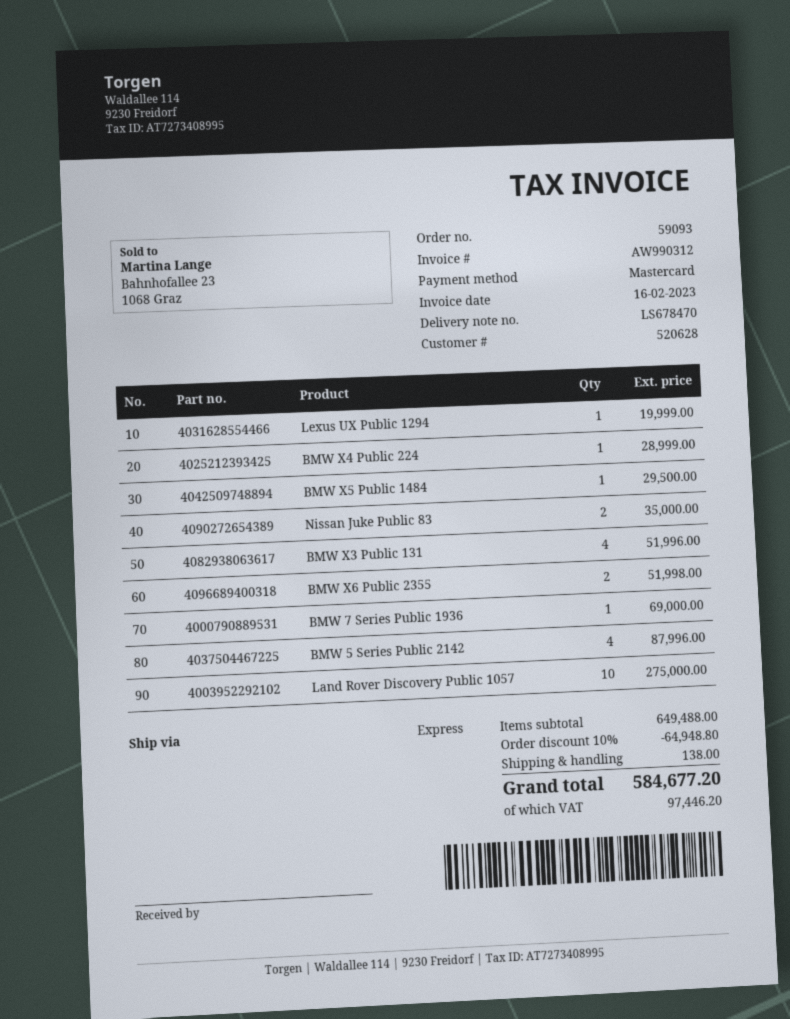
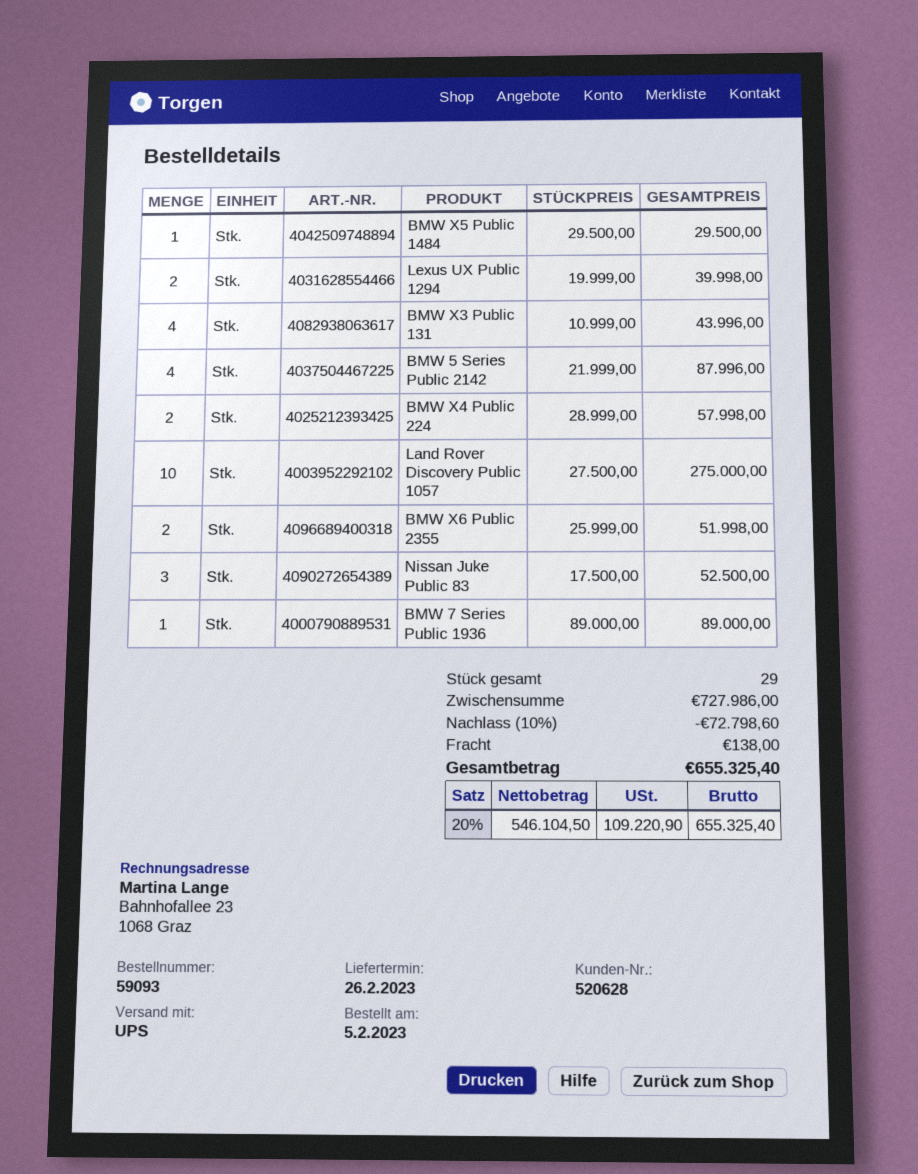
shipping method: express -> UPS
Lexus UX Public 1294: 1 for 19999.00 -> 2 for 39998.00
BMW X4 Public 224: 1 for 28999.00 -> 2 for 57998.00
Nissan Juke Public 83: 2 for 35000.00 -> 3 for 52500.00
BMW X3 Public 131: 4 for 51996.00 -> 4 for 43996.00
BMW 7 Series Public 1936: 1 for 69000.00 -> 1 for 89000.00
subtotal: 649488.00 -> 727986.00
discount: 10% = 64948.80 -> 10% = 72798.60
tax: 97446.20 -> 109220.90
total: 584677.20 -> 655325.40

